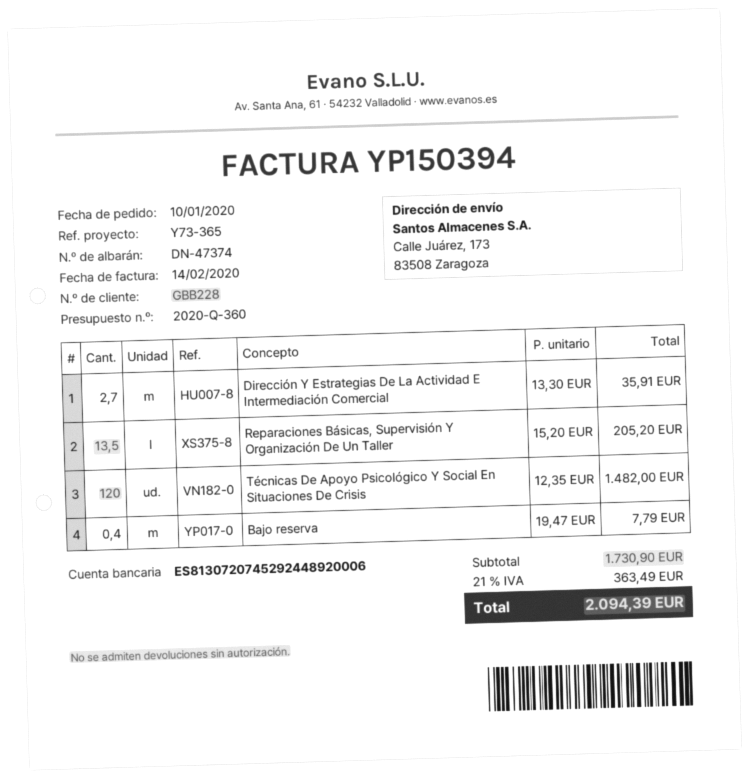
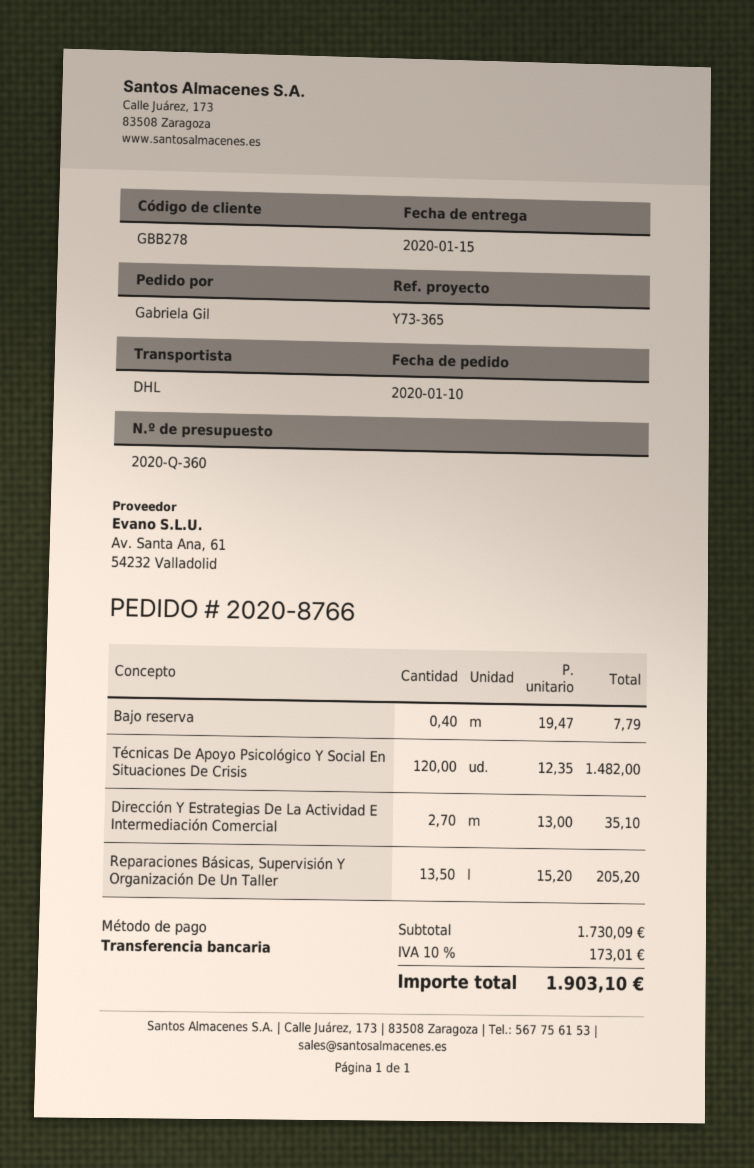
customer number: GBB228 -> GBB278
Dirección Y Estrategias De La Actividad E Intermediación Comercial: 2.7 x 13.30 = 35.91 -> 2.7 x 13.00 = 35.10
subtotal: 1730.90 -> 1730.09
tax: 21% = 363.49 -> 10% = 173.01
total: 2094.39 -> 1903.10

